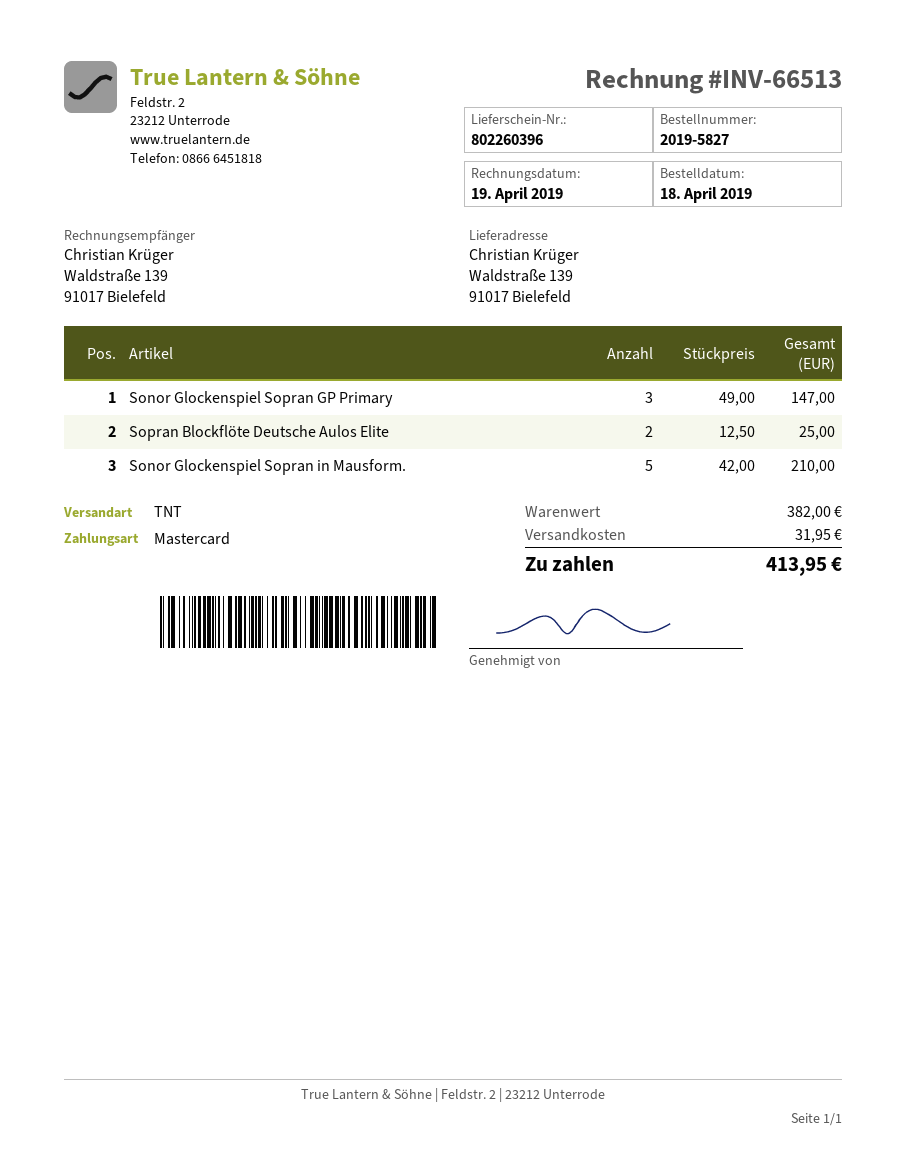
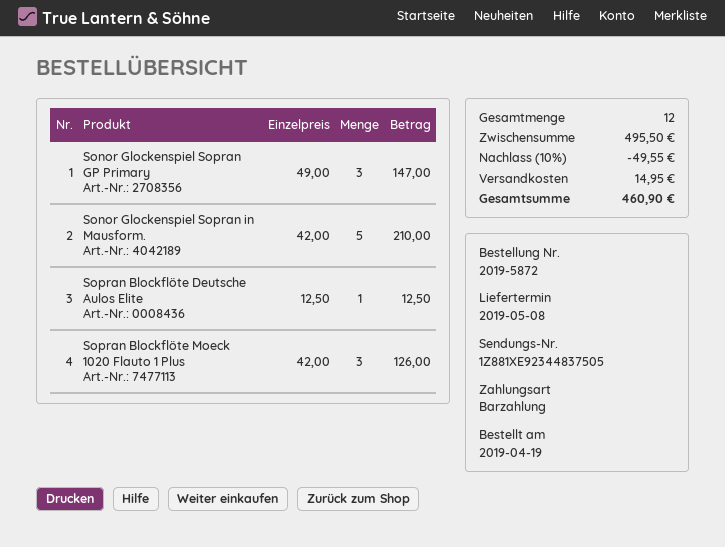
order number: 2019-5827 -> 2019-5872
order date: 2019-04-18 -> 2019-04-19
payment method: Mastercard -> cash
Sopran Blockflöte Deutsche Aulos Elite: 2 x 12.50 = 25.00 -> 1 x 12.50 = 12.50
Sopran Blockflöte Moeck 1020 Flauto 1 Plus: none -> 3 x 42.00 = 126.00
subtotal: 382.00 -> 495.50
discount: none -> 10% = 49.55
shipping: 31.95 -> 14.95
total: 413.95 -> 460.90

